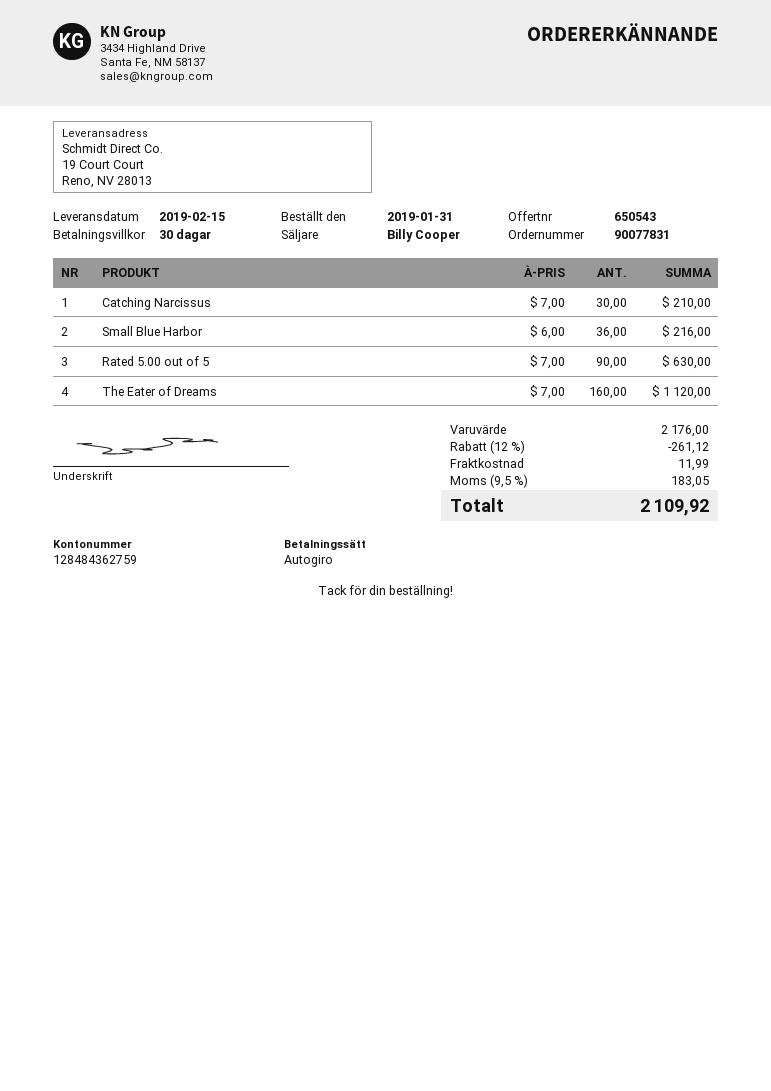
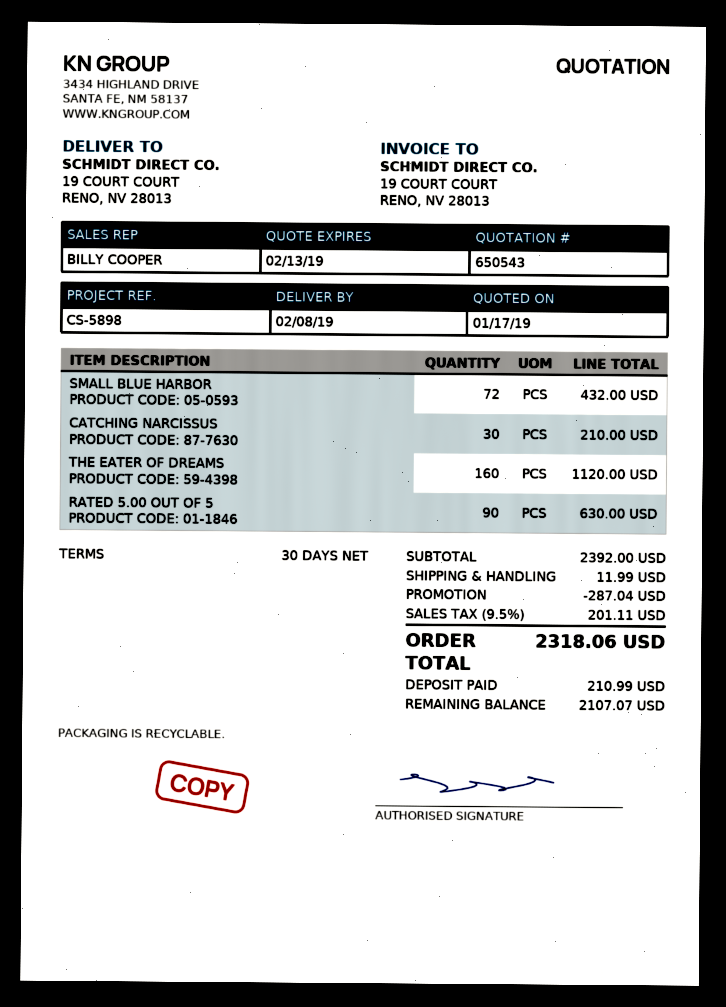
delivery date: 2019-02-15 -> 2019-02-08
Small Blue Harbor: 36 for 216.00 -> 72 for 432.00
subtotal: 2176.00 -> 2392.00
discount: 261.12 -> 287.04
tax: 9.5% = 183.05 -> 9.5% = 201.11
total: 2109.92 -> 2318.06

